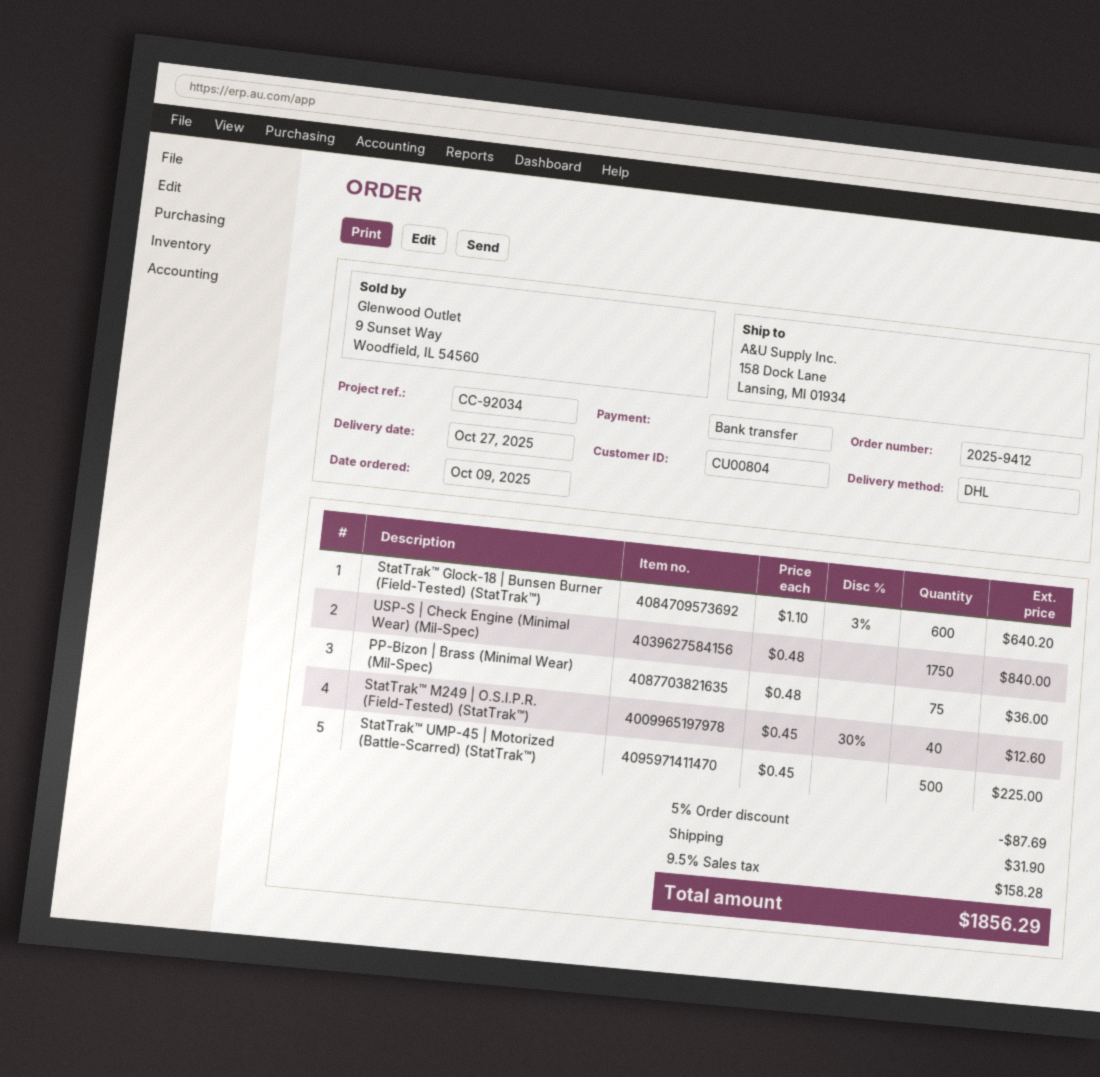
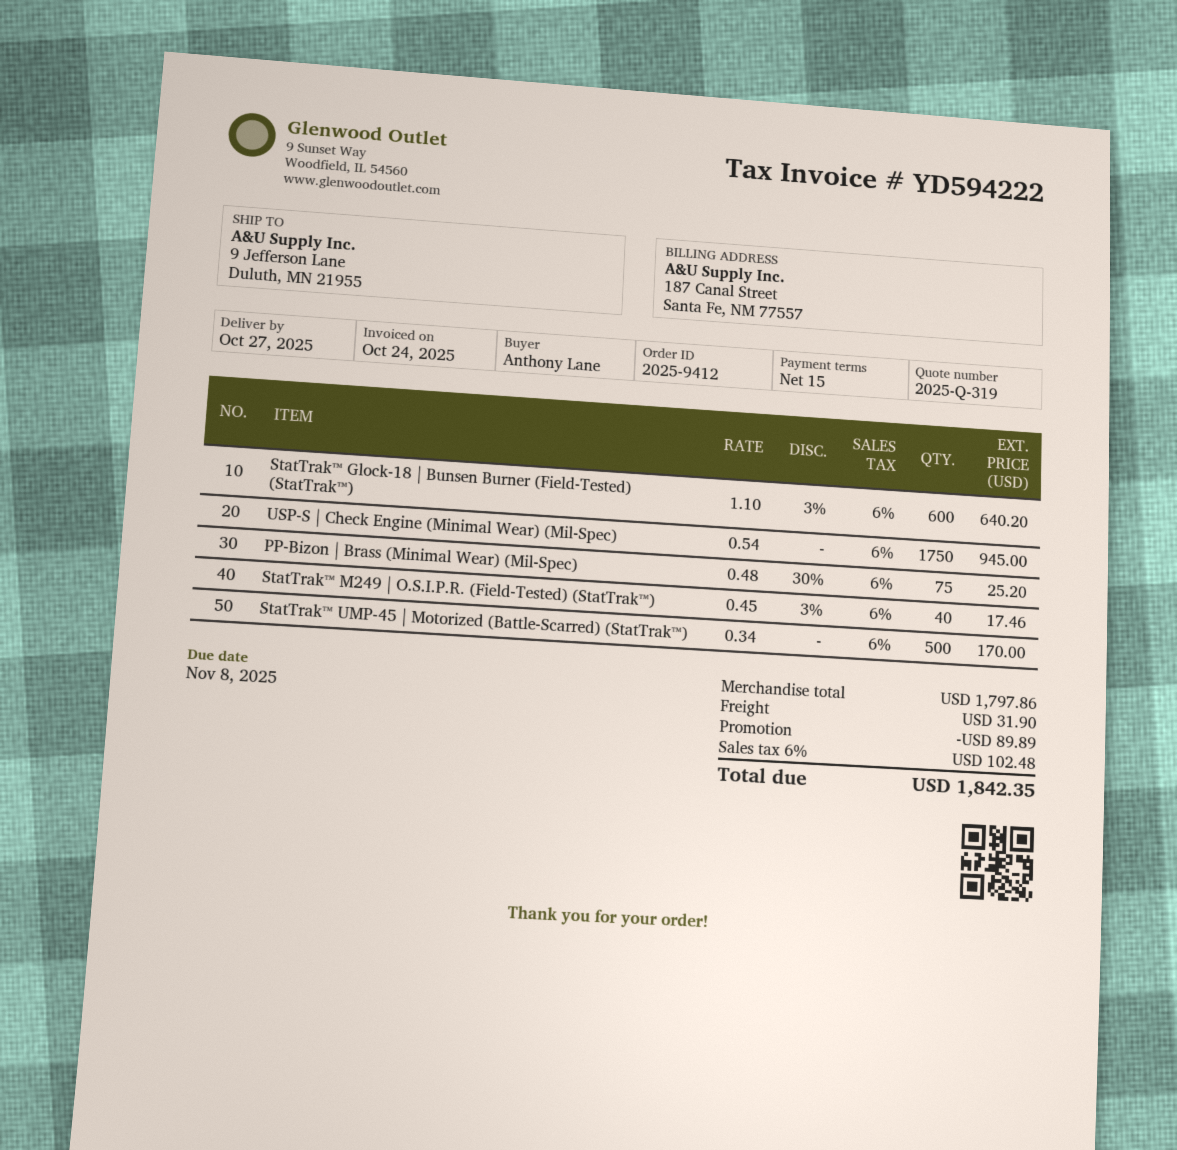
ship to: 158 Dock Lane, Lansing, MI 01934 -> 9 Jefferson Lane, Duluth, MN 21955
USP-S | Check Engine (Minimal Wear) (Mil-Spec): 1750 x 0.48 = 840.00 -> 1750 x 0.54 = 945.00
PP-Bizon | Brass (Minimal Wear) (Mil-Spec): 75 x 0.48 = 36.00 -> 75 x 0.48 - 30% = 25.20
StatTrak™ M249 | O.S.I.P.R. (Field-Tested) (StatTrak™): 40 x 0.45 - 30% = 12.60 -> 40 x 0.45 - 3% = 17.46
StatTrak™ UMP-45 | Motorized (Battle-Scarred) (StatTrak™): 500 x 0.45 = 225.00 -> 500 x 0.34 = 170.00
discount: 87.69 -> 89.89
tax: 9.5% = 158.28 -> 6% = 102.48
total: 1856.29 -> 1842.35

